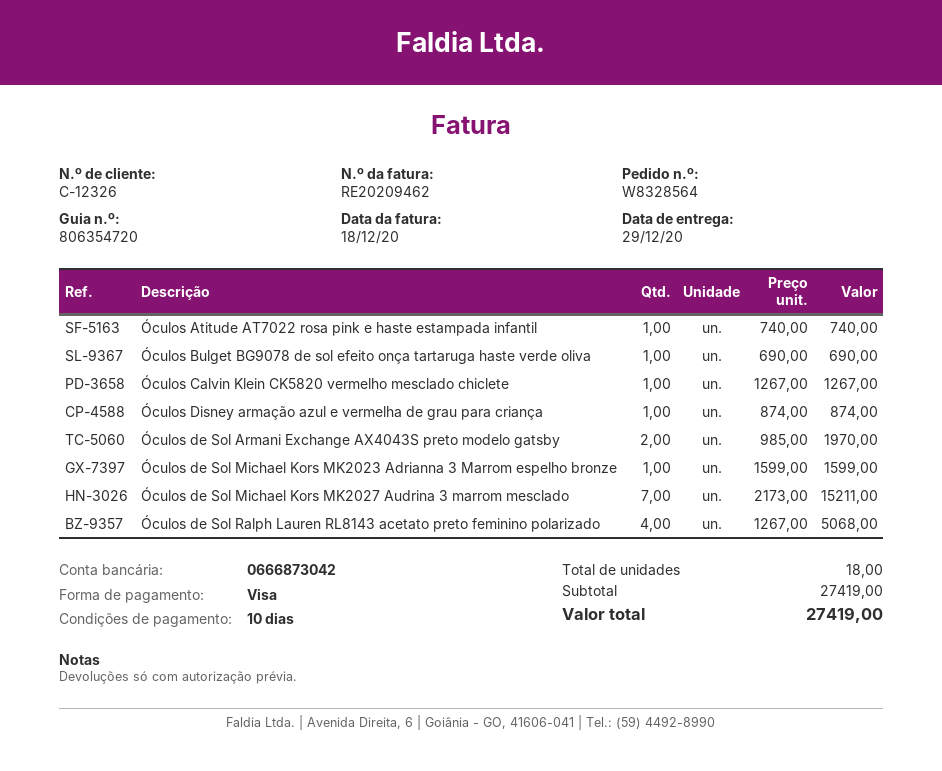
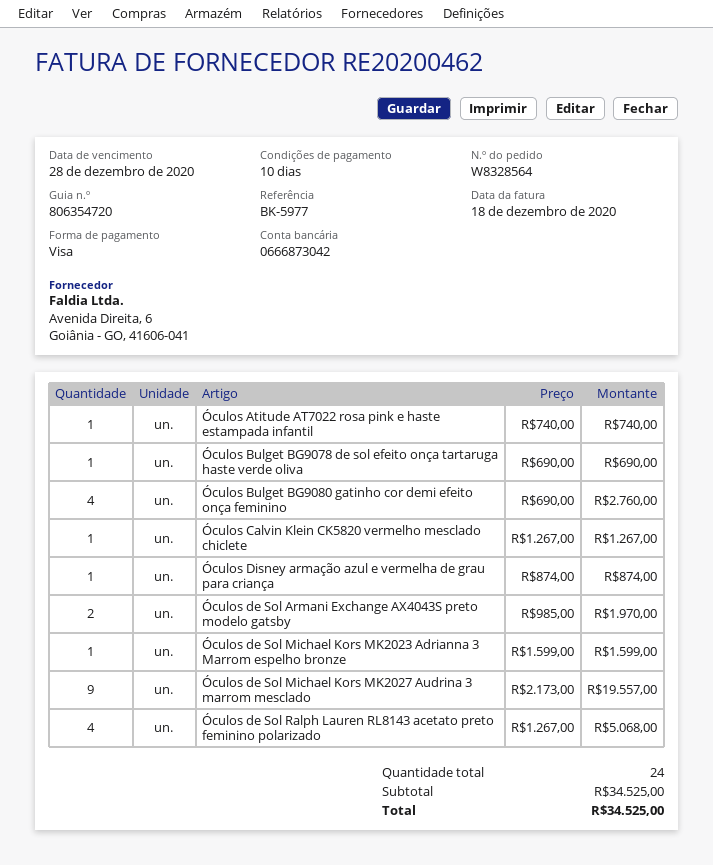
invoice number: RE20209462 -> RE20200462
Óculos de Sol Michael Kors MK2027 Audrina 3 marrom mesclado: 7 x 2173.00 = 15211.00 -> 9 x 2173.00 = 19557.00
Óculos Bulget BG9080 gatinho cor demi efeito onça feminino: none -> 4 x 690.00 = 2760.00
total quantity: 18 -> 24
subtotal: 27419.00 -> 34525.00
total: 27419.00 -> 34525.00

